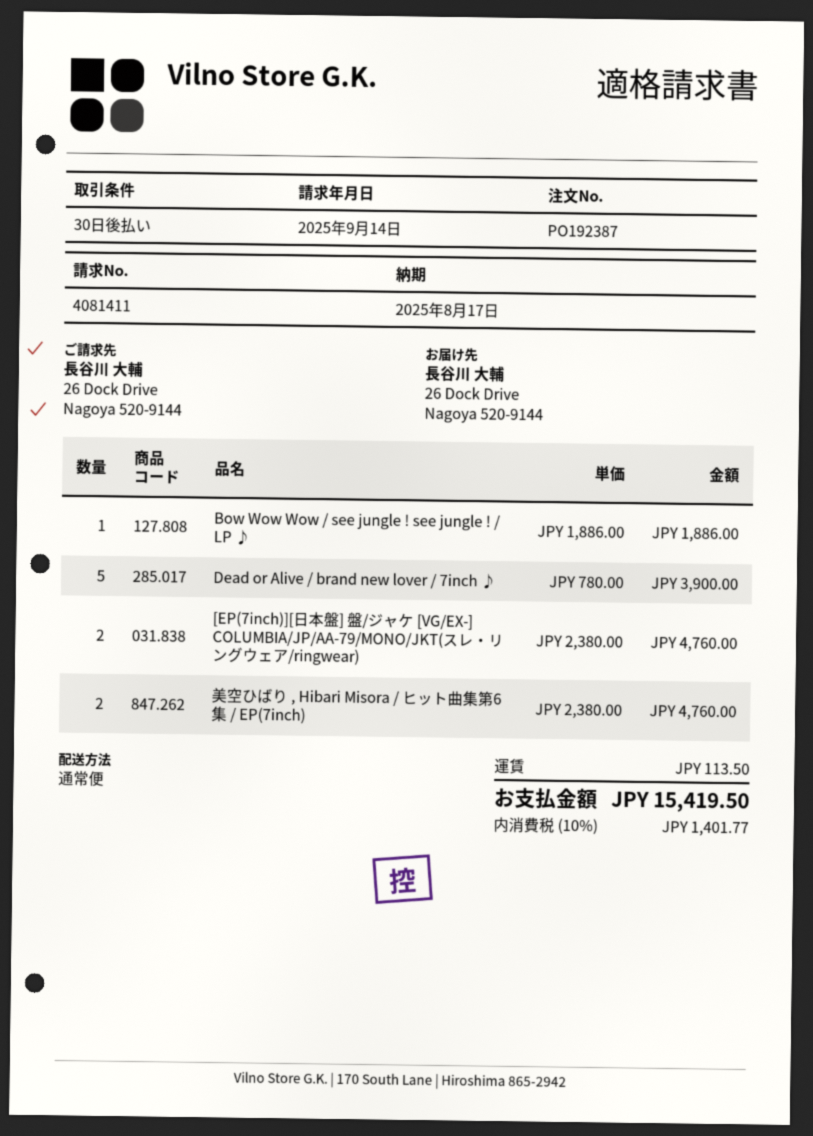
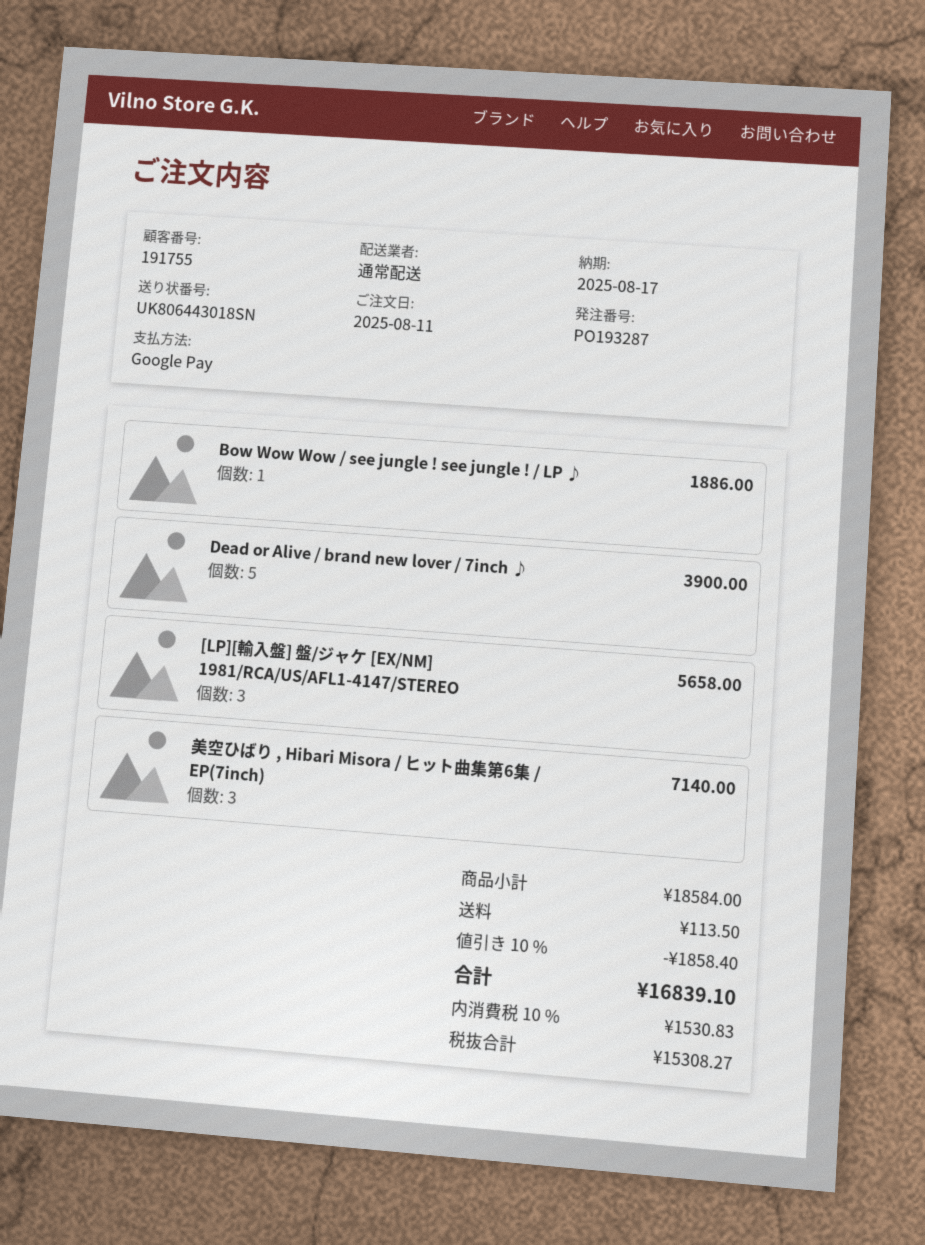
order number: PO192387 -> PO193287
[EP(7inch)][日本盤] 盤/ジャケ [VG/EX-] COLUMBIA/JP/AA-79/MONO/JKT(スレ・リングウェア/ringwear): 2 for 4760.00 -> none
美空ひばり , Hibari Misora / ヒット曲集第6集 / EP(7inch): 2 for 4760.00 -> 3 for 7140.00
[LP][輸入盤] 盤/ジャケ [EX/NM] 1981/RCA/US/AFL1-4147/STEREO: none -> 3 for 5658.00
discount: none -> 10% = 1858.40
tax: 10% = 1401.77 -> 10% = 1530.83
total: 15419.50 -> 16839.10

